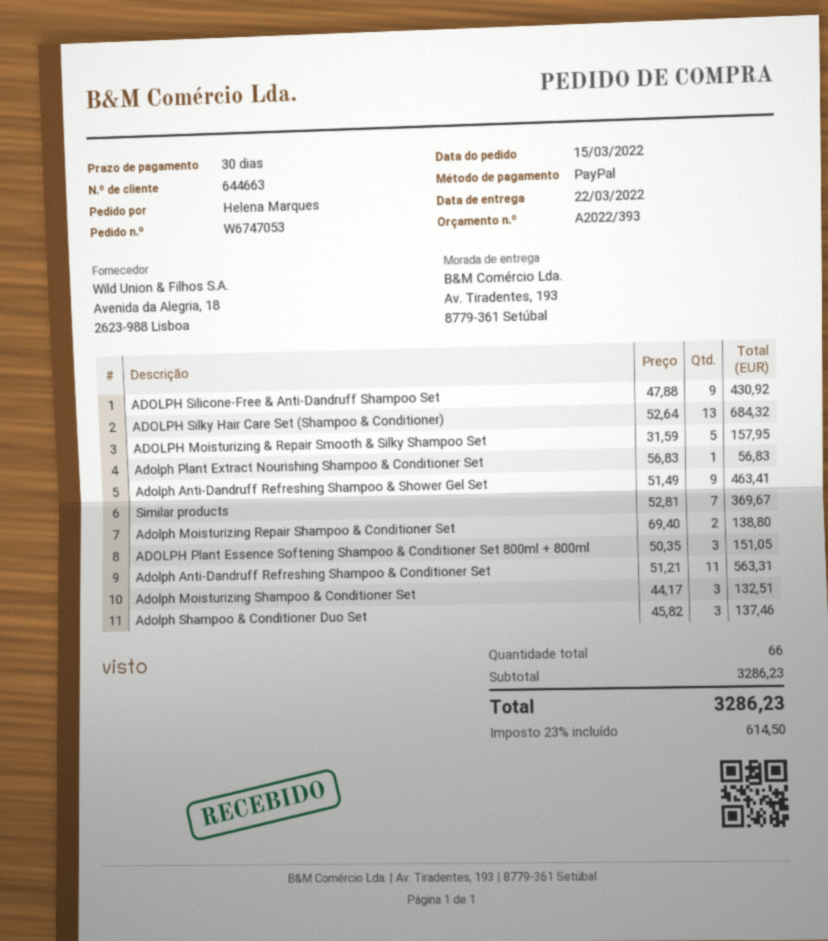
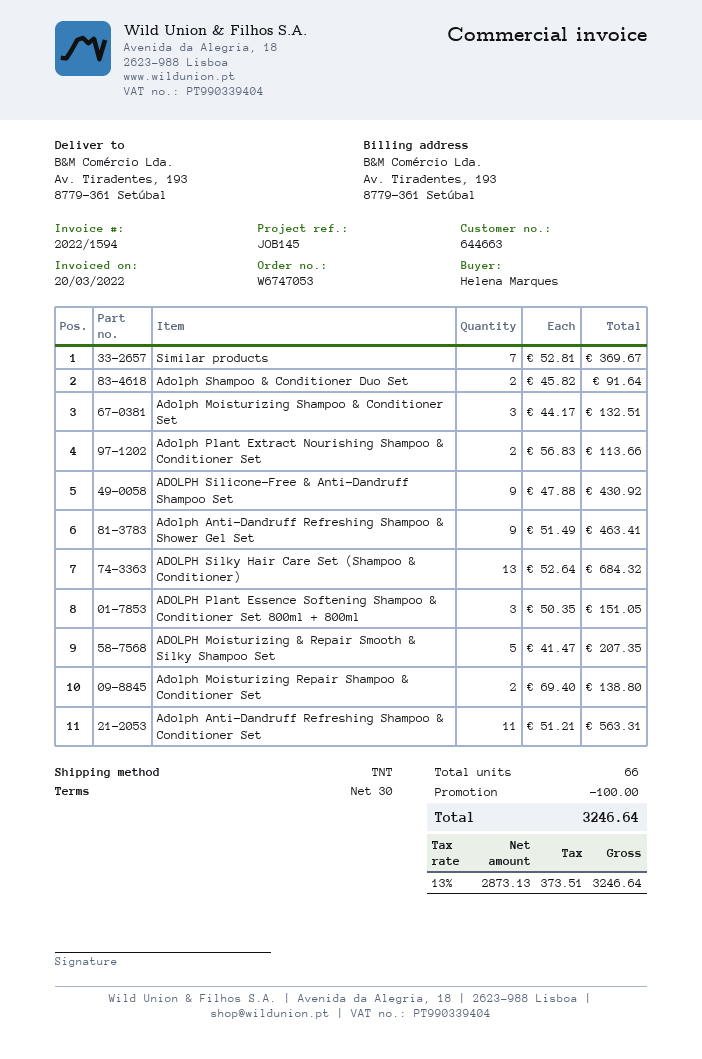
ADOLPH Moisturizing & Repair Smooth & Silky Shampoo Set: 5 x 31.59 = 157.95 -> 5 x 41.47 = 207.35
Adolph Plant Extract Nourishing Shampoo & Conditioner Set: 1 x 56.83 = 56.83 -> 2 x 56.83 = 113.66
Adolph Shampoo & Conditioner Duo Set: 3 x 45.82 = 137.46 -> 2 x 45.82 = 91.64
discount: none -> 100.00
tax: 23% = 614.50 -> 13% = 373.51
total: 3286.23 -> 3246.64

